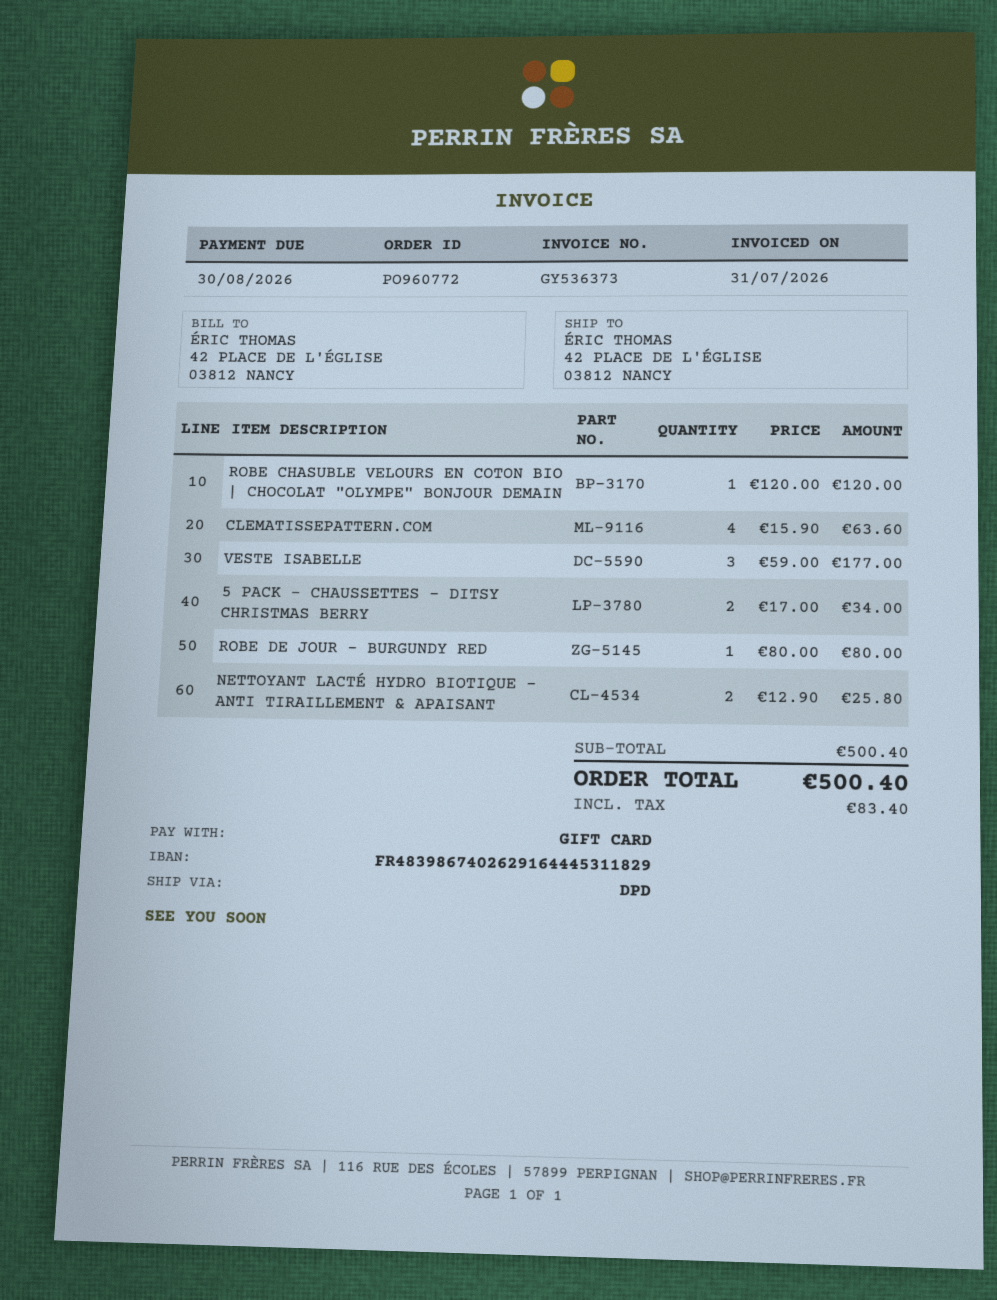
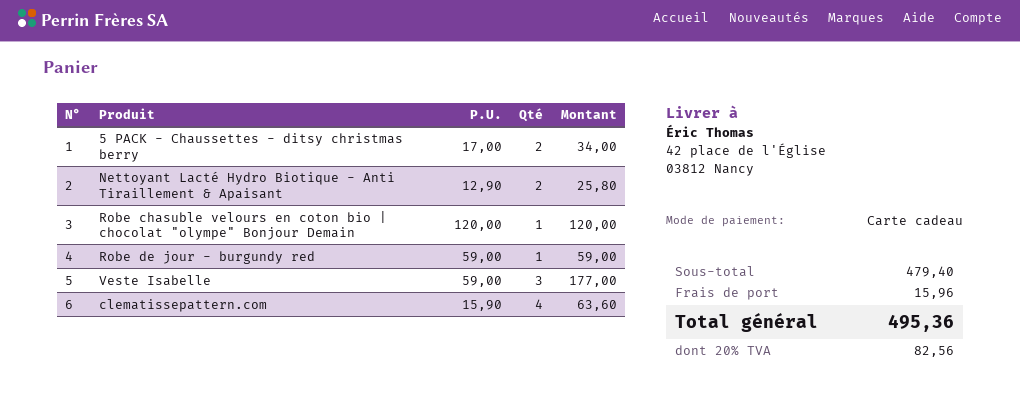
ROBE DE JOUR - BURGUNDY RED: 1 x 80.00 = 80.00 -> 1 x 59.00 = 59.00
subtotal: 500.40 -> 479.40
shipping: none -> 15.96
tax: 83.40 -> 82.56
total: 500.40 -> 495.36

